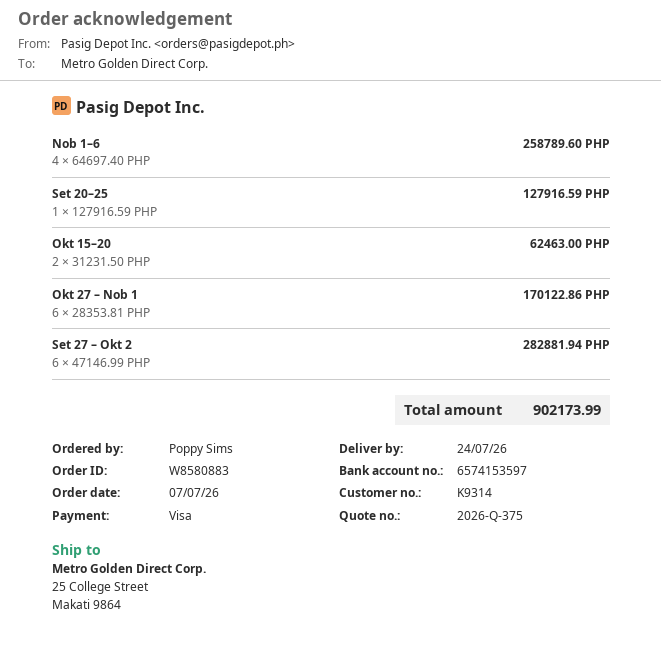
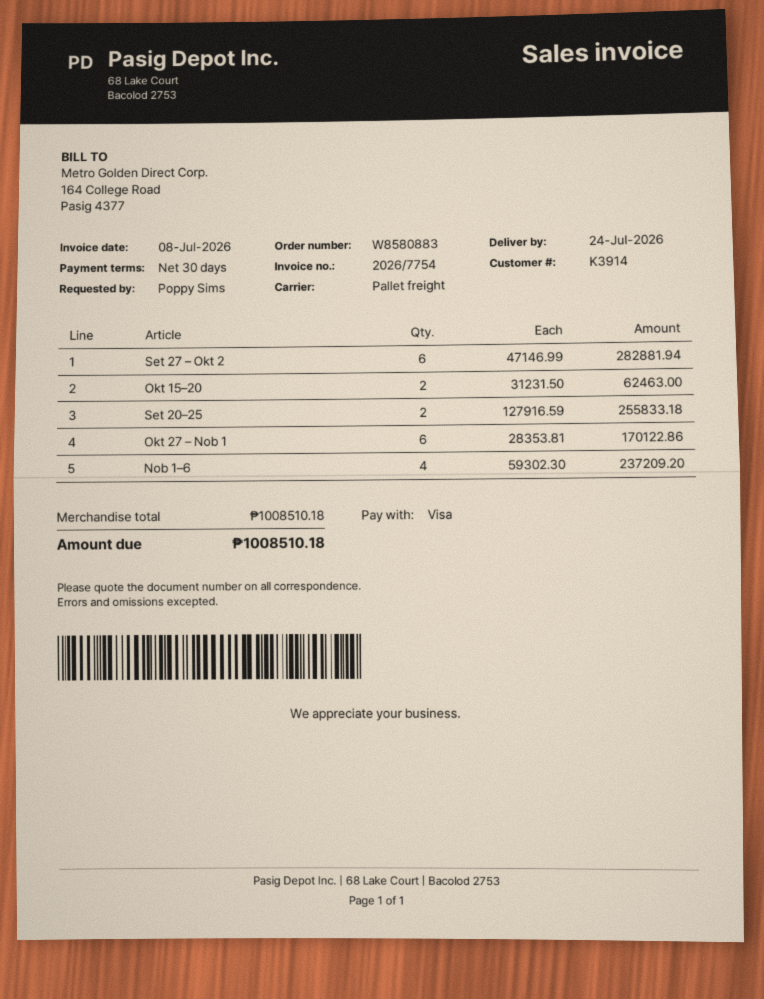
customer number: K9314 -> K3914
Nob 1–6: 4 x 64697.40 = 258789.60 -> 4 x 59302.30 = 237209.20
Set 20–25: 1 x 127916.59 = 127916.59 -> 2 x 127916.59 = 255833.18
total: 902173.99 -> 1008510.18

